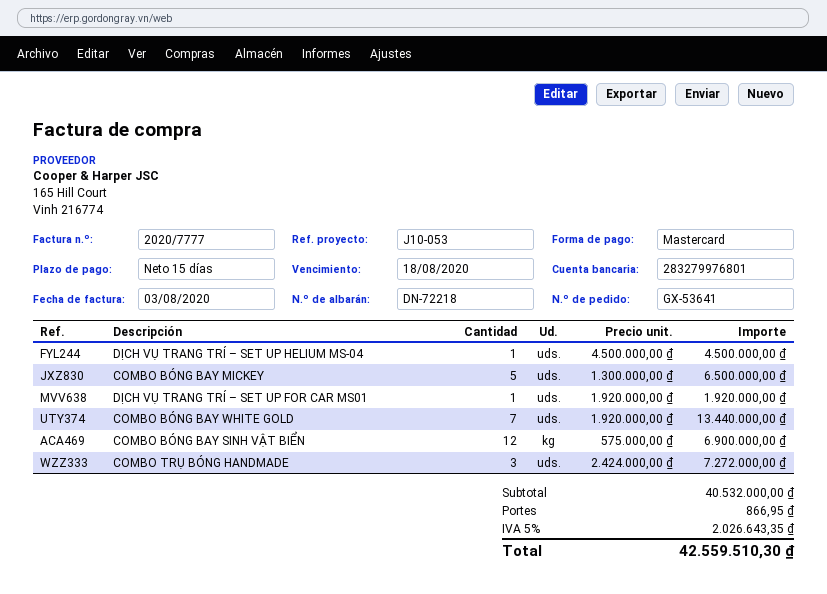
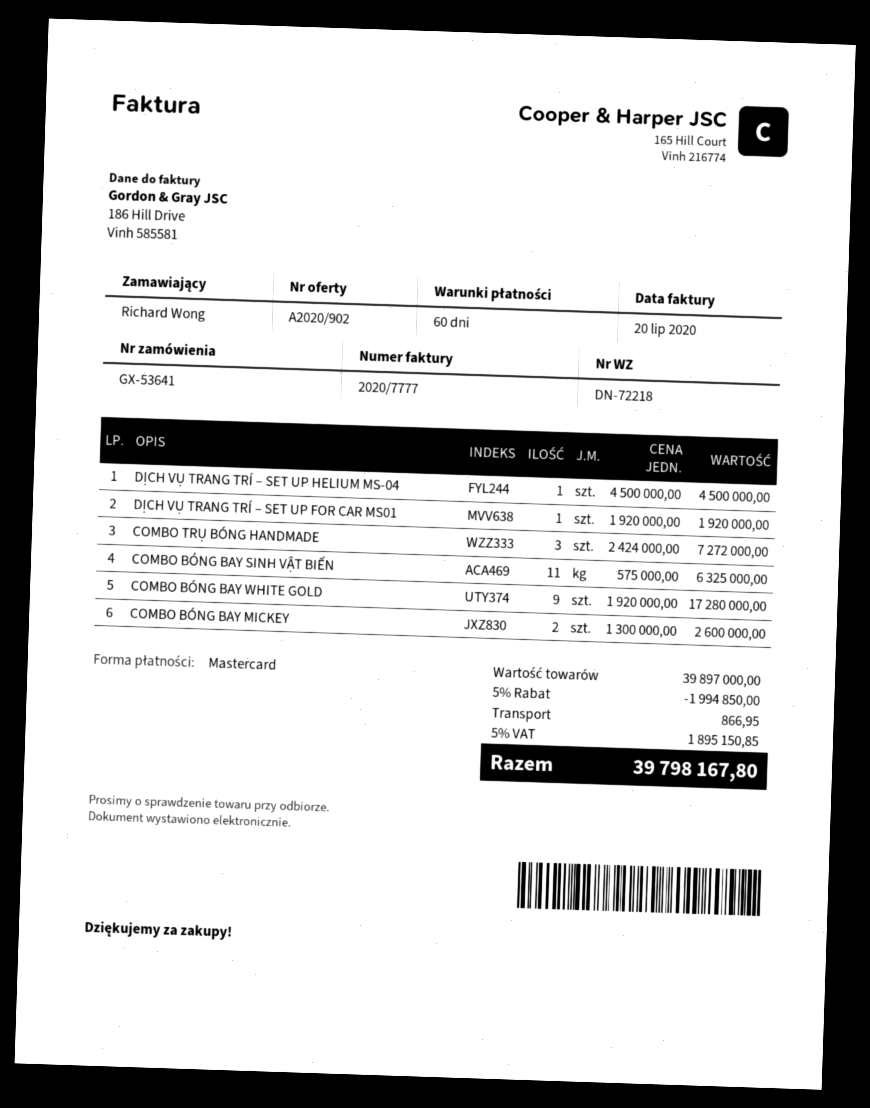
invoice date: 2020-08-03 -> 2020-07-20
payment terms: 15 days -> 60 days
COMBO BÓNG BAY MICKEY: 5 x 1300000.00 = 6500000.00 -> 2 x 1300000.00 = 2600000.00
COMBO BÓNG BAY WHITE GOLD: 7 x 1920000.00 = 13440000.00 -> 9 x 1920000.00 = 17280000.00
COMBO BÓNG BAY SINH VẬT BIỂN: 12 x 575000.00 = 6900000.00 -> 11 x 575000.00 = 6325000.00
subtotal: 40532000.00 -> 39897000.00
discount: none -> 5% = 1994850.00
tax: 5% = 2026643.35 -> 5% = 1895150.85
total: 42559510.30 -> 39798167.80

